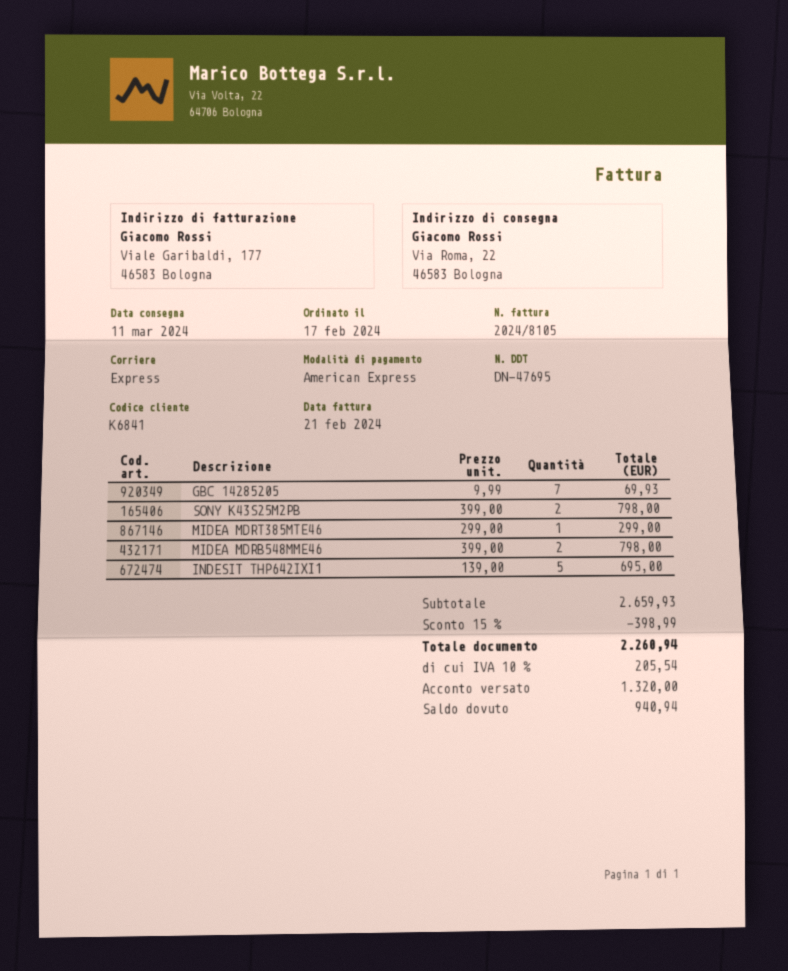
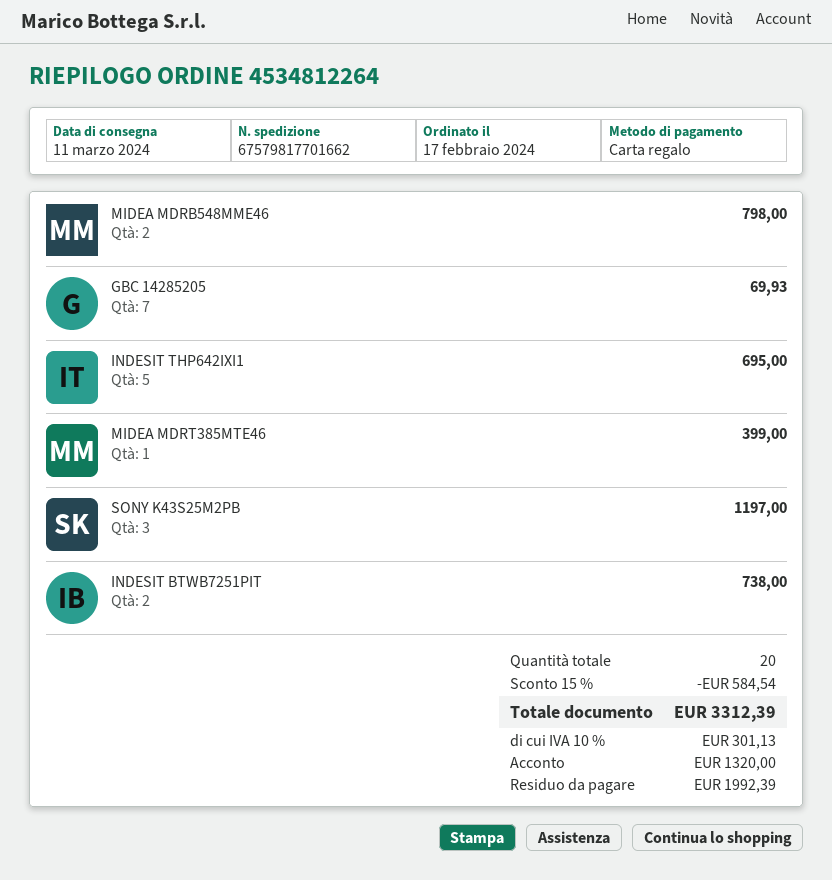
payment method: American Express -> gift card
SONY K43S25M2PB: 2 for 798.00 -> 3 for 1197.00
MIDEA MDRT385MTE46: 1 for 299.00 -> 1 for 399.00
INDESIT BTWB7251PIT: none -> 2 for 738.00
discount: 15% = 398.99 -> 15% = 584.54
tax: 10% = 205.54 -> 10% = 301.13
total: 2260.94 -> 3312.39
balance: 940.94 -> 1992.39

